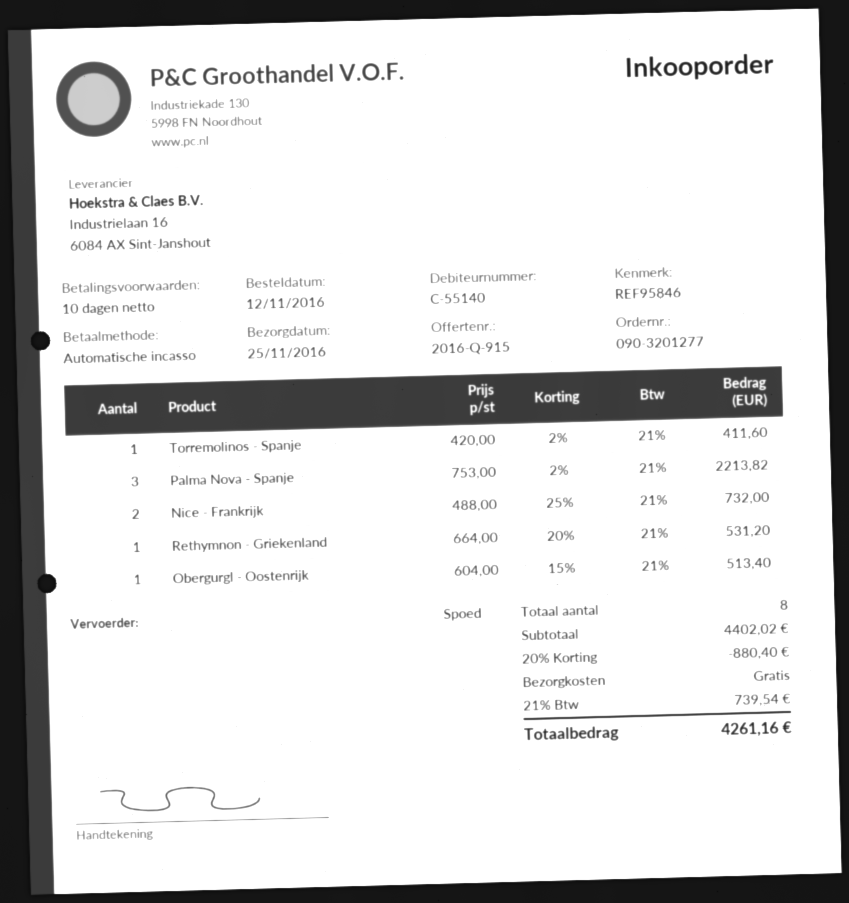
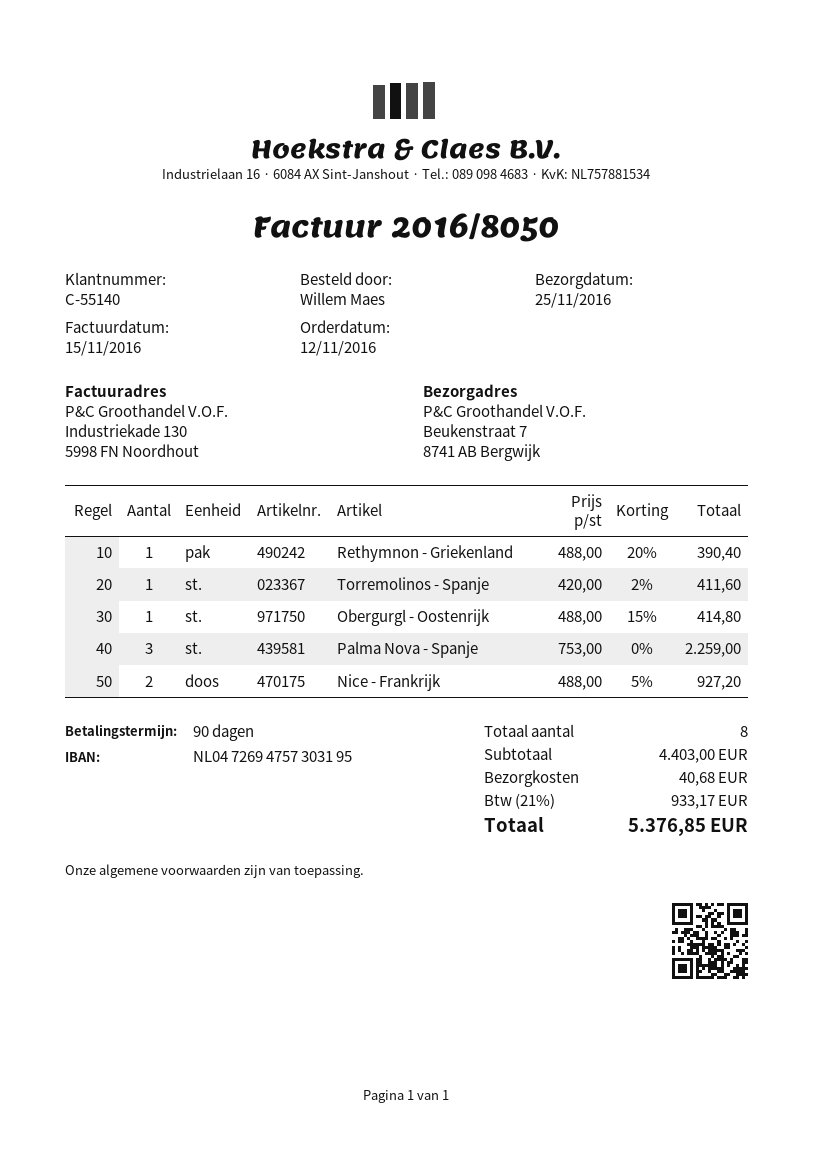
payment terms: 10 days -> 90 days
Palma Nova - Spanje: 3 x 753.00 - 2% = 2213.82 -> 3 x 753.00 = 2259.00
Nice - Frankrijk: 2 x 488.00 - 25% = 732.00 -> 2 x 488.00 - 5% = 927.20
Rethymnon - Griekenland: 1 x 664.00 - 20% = 531.20 -> 1 x 488.00 - 20% = 390.40
Obergurgl - Oostenrijk: 1 x 604.00 - 15% = 513.40 -> 1 x 488.00 - 15% = 414.80
subtotal: 4402.02 -> 4403.00
discount: 20% = 880.40 -> none
shipping: 0.00 -> 40.68
tax: 21% = 739.54 -> 21% = 933.17
total: 4261.16 -> 5376.85

